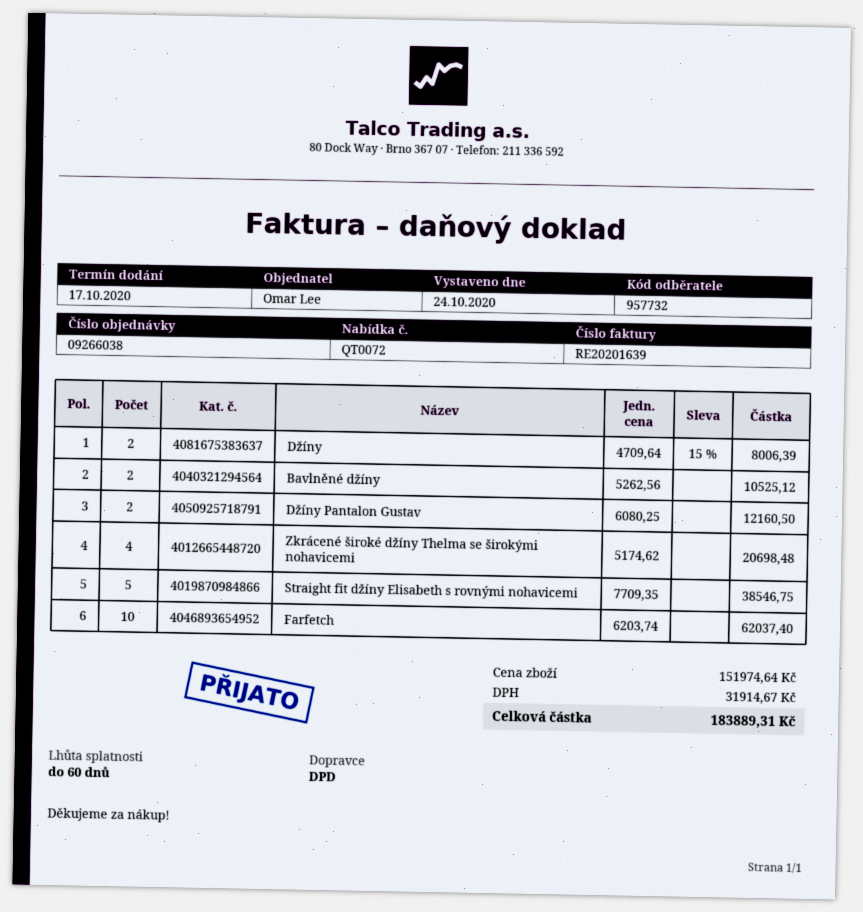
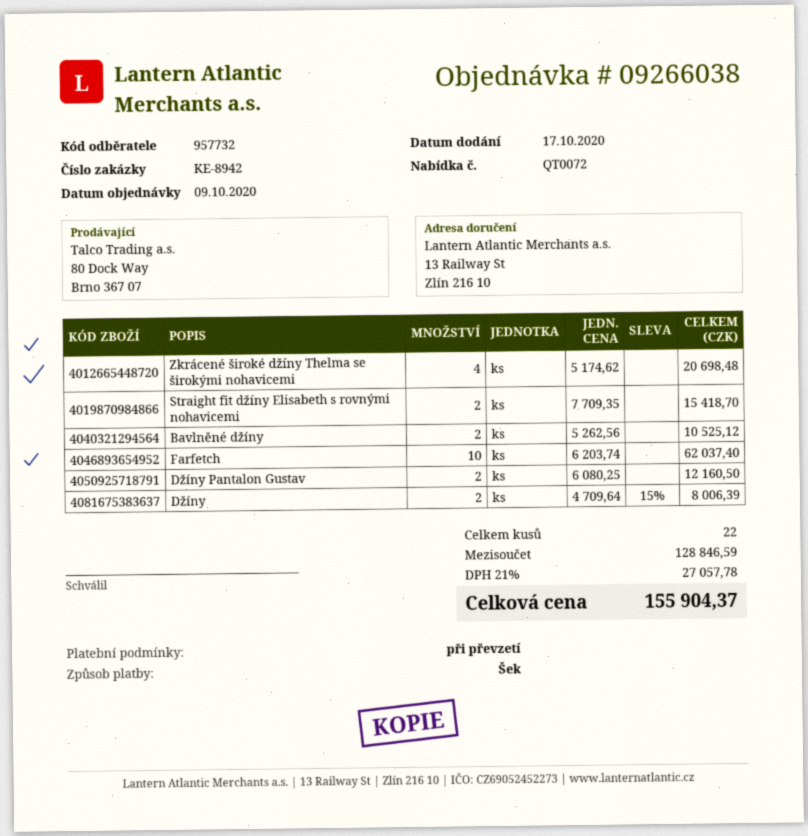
payment terms: 60 days -> on receipt
Straight fit džíny Elisabeth s rovnými nohavicemi: 5 x 7709.35 = 38546.75 -> 2 x 7709.35 = 15418.70
subtotal: 151974.64 -> 128846.59
tax: 31914.67 -> 27057.78
total: 183889.31 -> 155904.37

